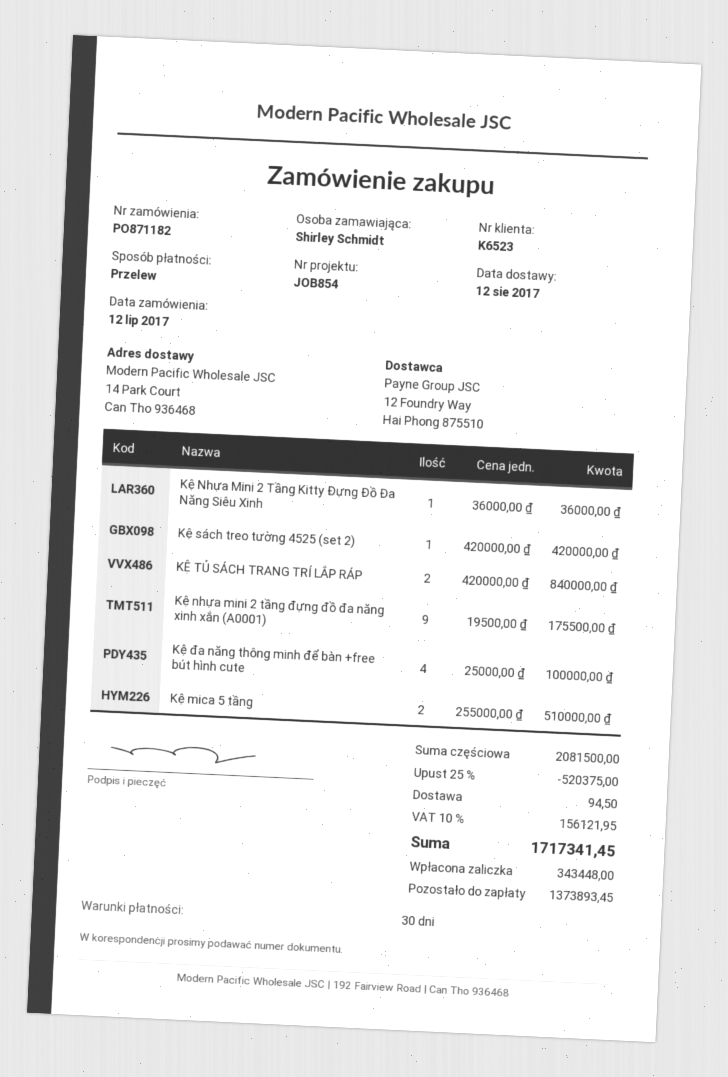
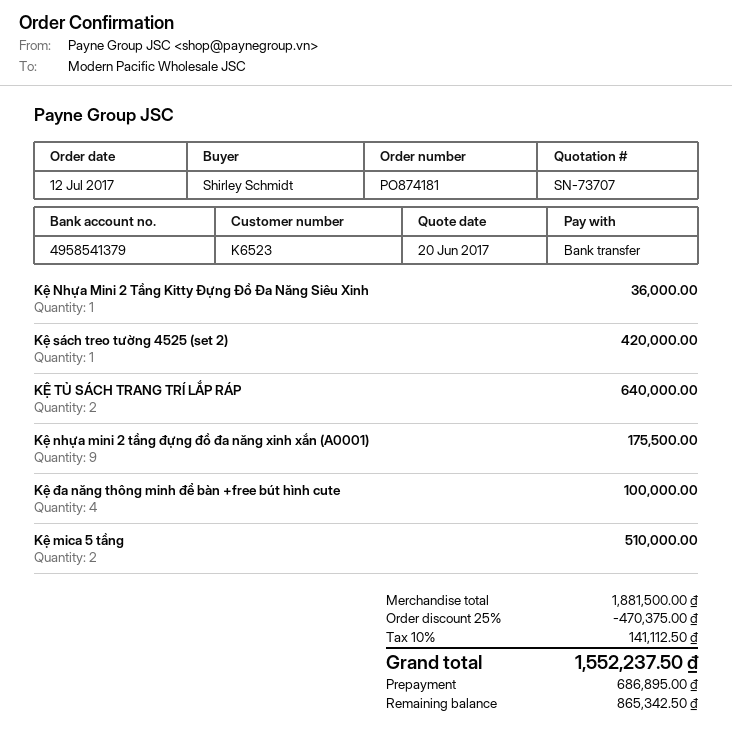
order number: PO871182 -> PO874181
KỆ TỦ SÁCH TRANG TRÍ LẮP RÁP: 2 for 840000.00 -> 2 for 640000.00
subtotal: 2081500.00 -> 1881500.00
discount: 25% = 520375.00 -> 25% = 470375.00
shipping: 94.50 -> none
tax: 10% = 156121.95 -> 10% = 141112.50
total: 1717341.45 -> 1552237.50
deposit: 343448.00 -> 686895.00
balance: 1373893.45 -> 865342.50

